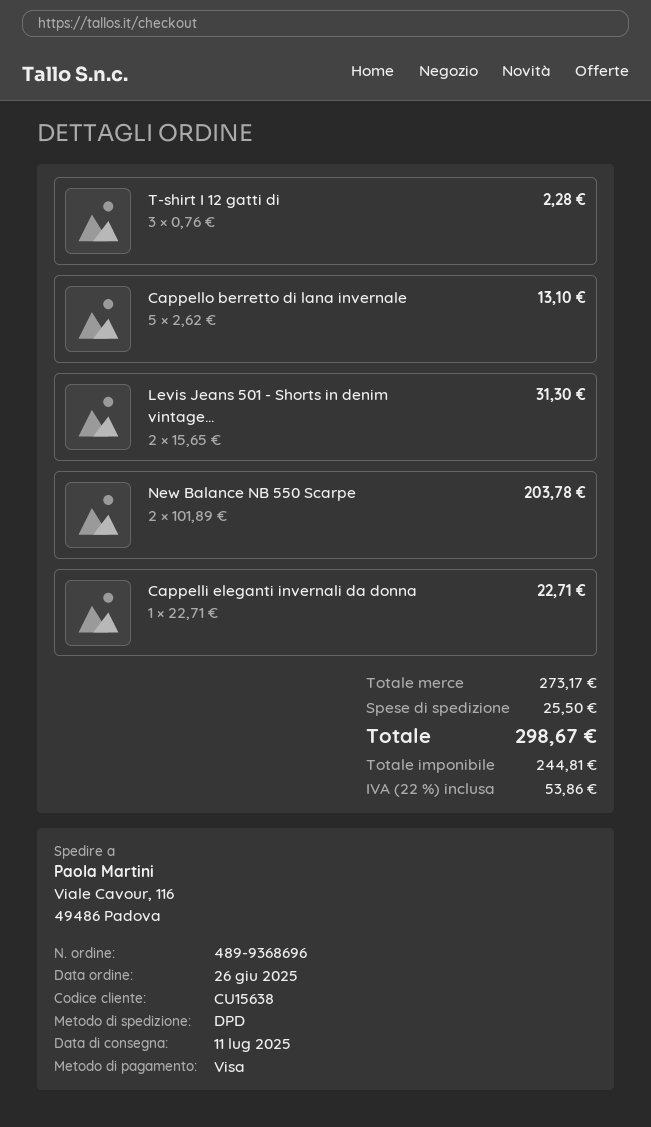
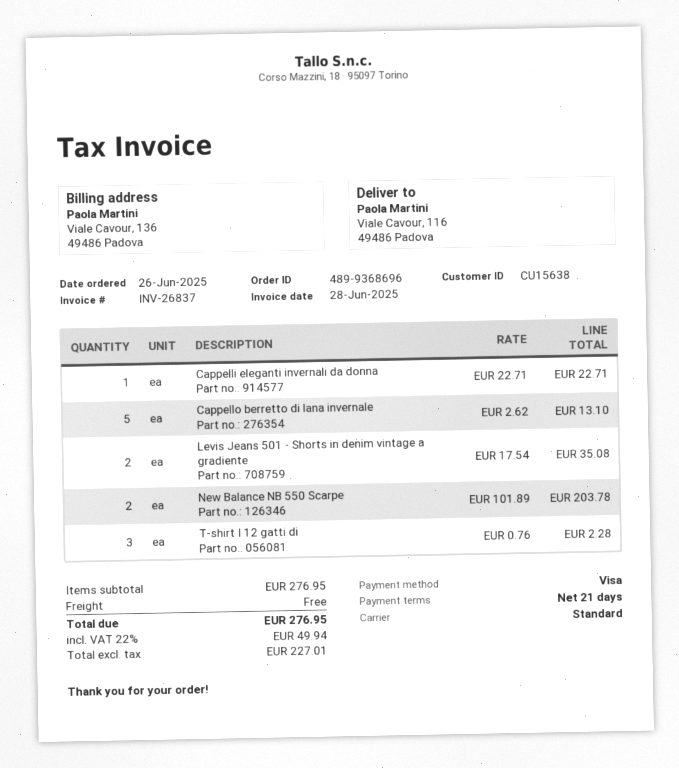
shipping method: DPD -> standard
Levis Jeans 501 - Shorts in denim vintage...: 2 x 15.65 = 31.30 -> 2 x 17.54 = 35.08
subtotal: 273.17 -> 276.95
shipping: 25.50 -> 0.00
net: 244.81 -> 227.01
tax: 22% = 53.86 -> 22% = 49.94
total: 298.67 -> 276.95

